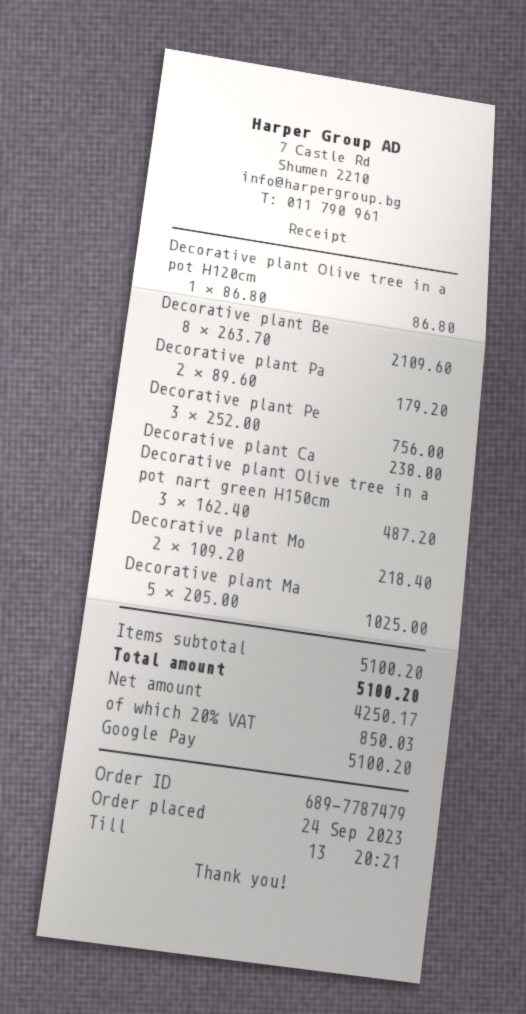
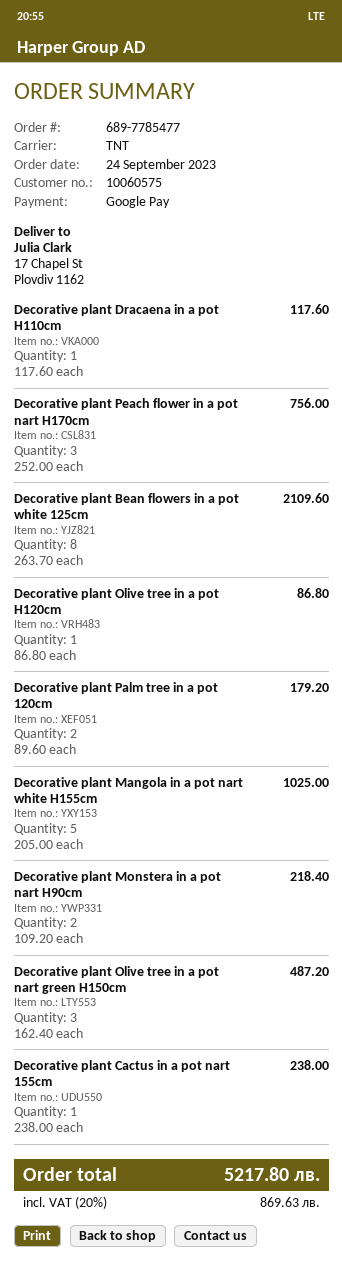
order number: 689-7787479 -> 689-7785477
Decorative plant Dracaena in a pot H110cm: none -> 1 x 117.60 = 117.60
tax: 20% = 850.03 -> 20% = 869.63
total: 5100.20 -> 5217.80

